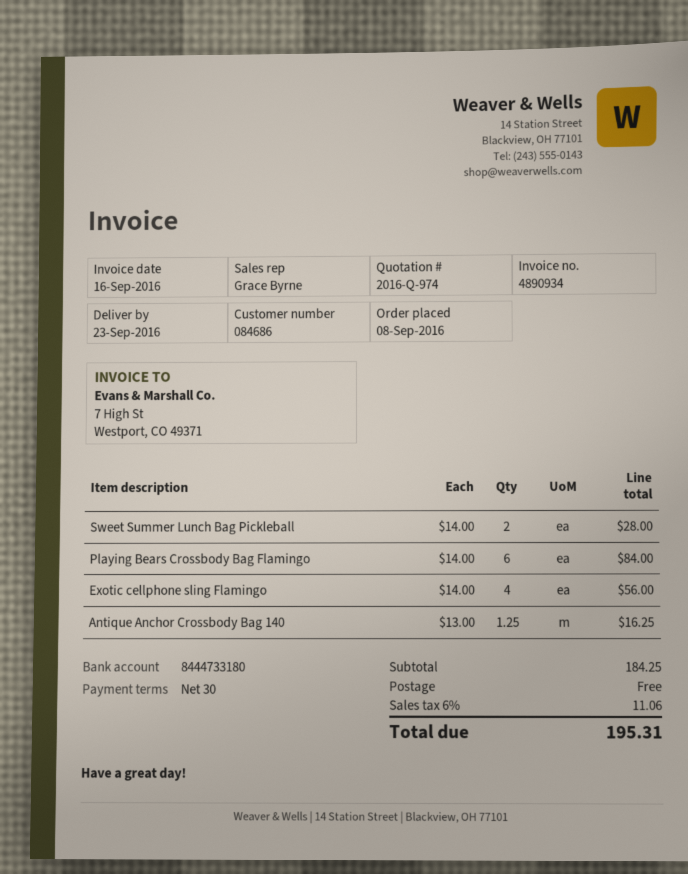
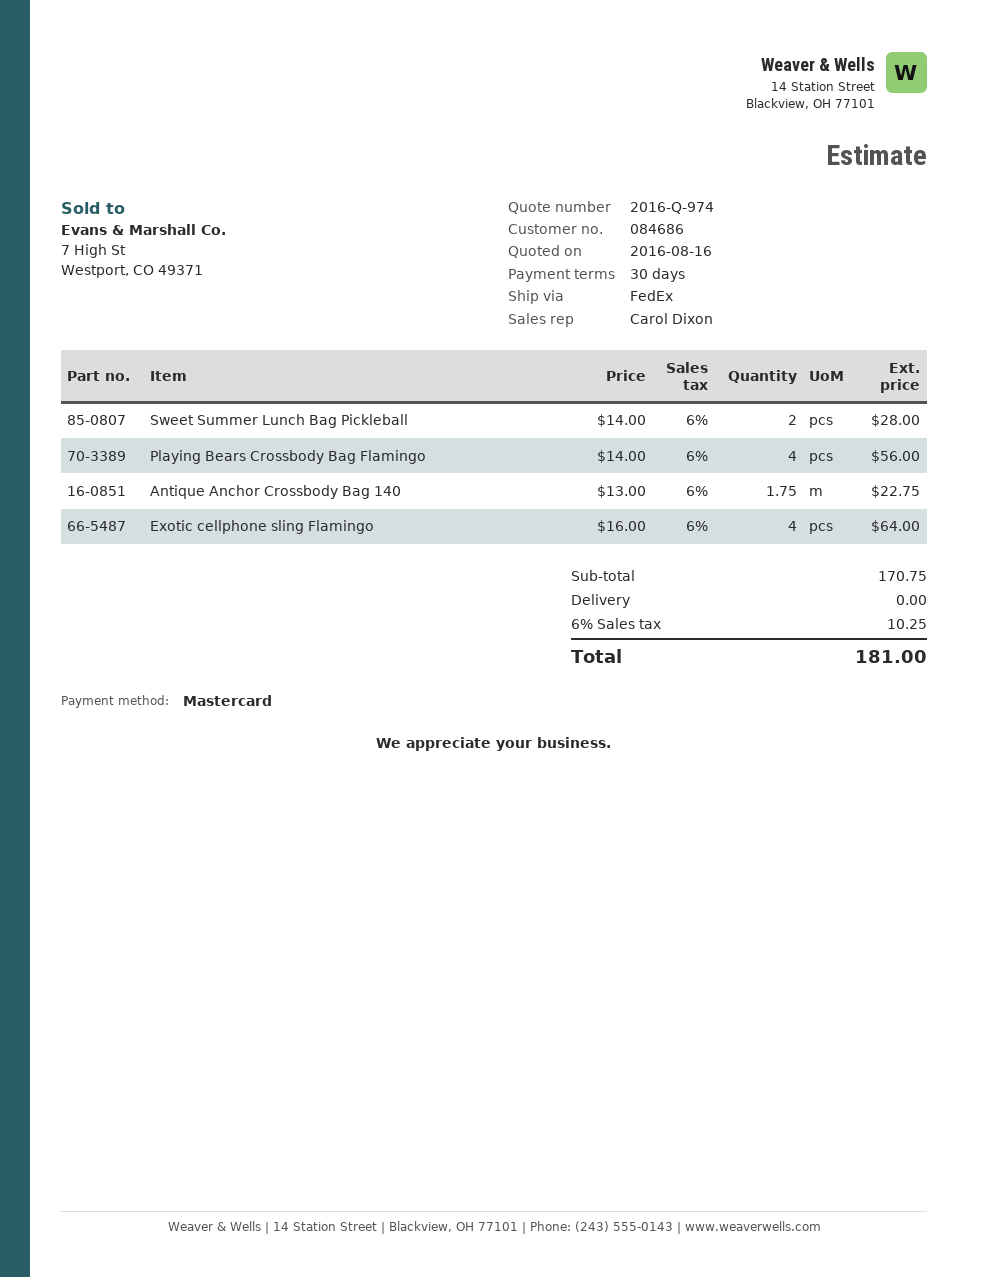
sales rep: Grace Byrne -> Carol Dixon
Playing Bears Crossbody Bag Flamingo: 6 x 14.00 = 84.00 -> 4 x 14.00 = 56.00
Exotic cellphone sling Flamingo: 4 x 14.00 = 56.00 -> 4 x 16.00 = 64.00
Antique Anchor Crossbody Bag 140: 1.25 x 13.00 = 16.25 -> 1.75 x 13.00 = 22.75
subtotal: 184.25 -> 170.75
tax: 6% = 11.06 -> 6% = 10.25
total: 195.31 -> 181.00

